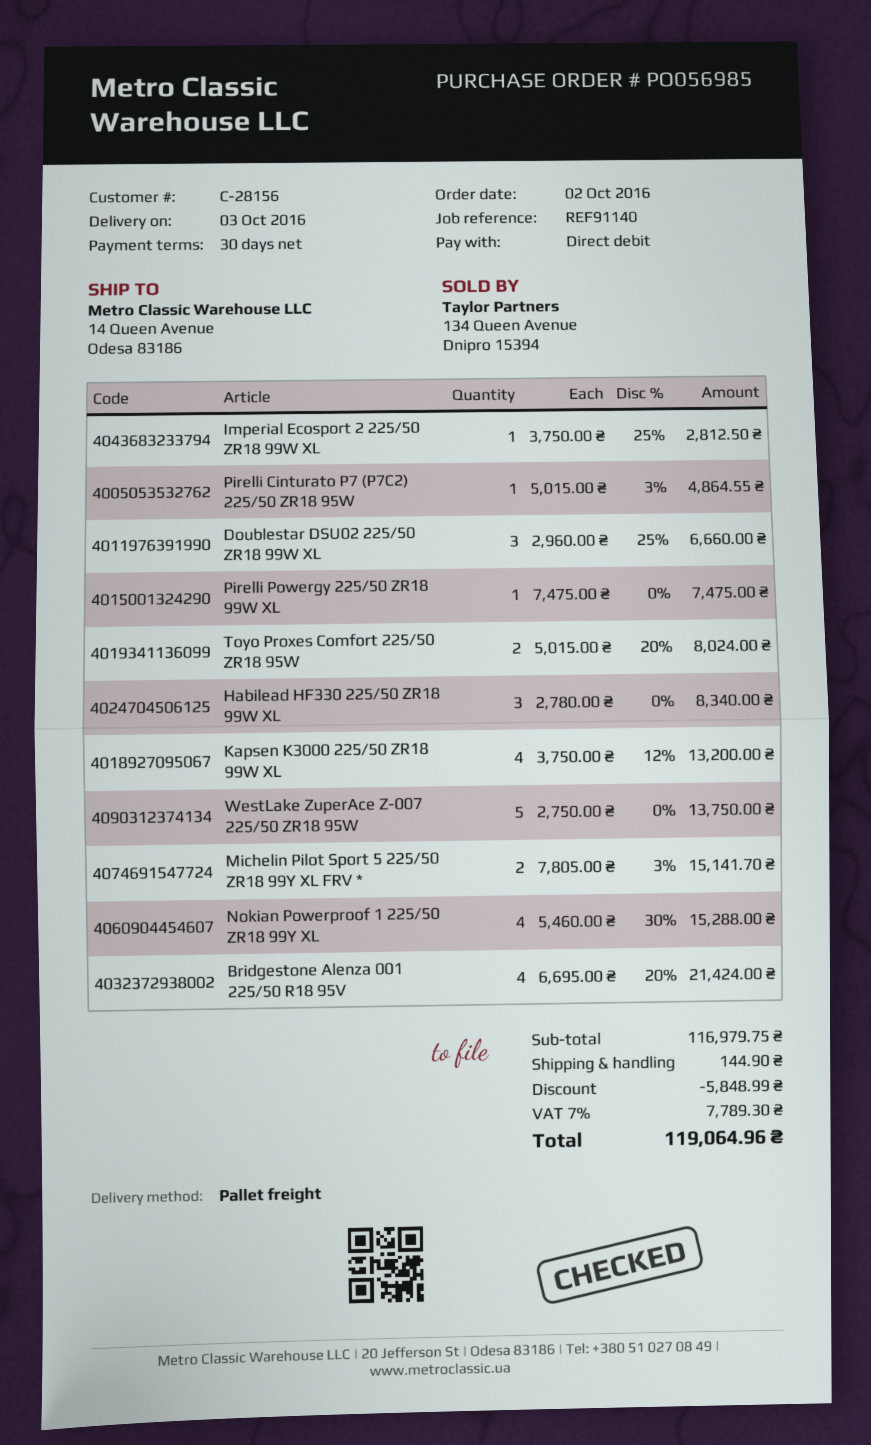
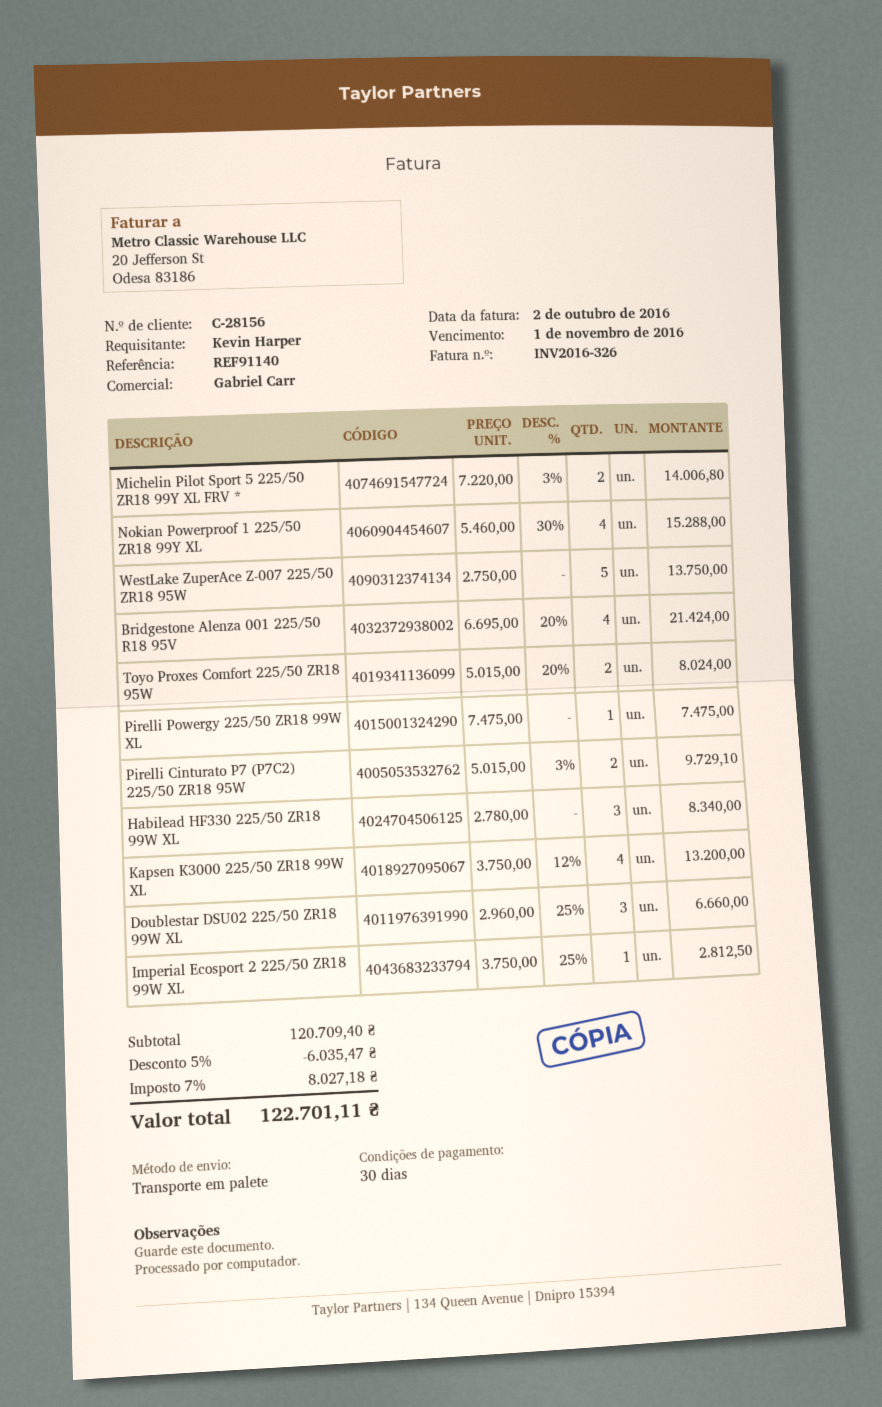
Pirelli Cinturato P7 (P7C2) 225/50 ZR18 95W: 1 x 5015.00 - 3% = 4864.55 -> 2 x 5015.00 - 3% = 9729.10
Michelin Pilot Sport 5 225/50 ZR18 99Y XL FRV *: 2 x 7805.00 - 3% = 15141.70 -> 2 x 7220.00 - 3% = 14006.80
subtotal: 116979.75 -> 120709.40
discount: 5848.99 -> 6035.47
shipping: 144.90 -> none
tax: 7% = 7789.30 -> 7% = 8027.18
total: 119064.96 -> 122701.11

